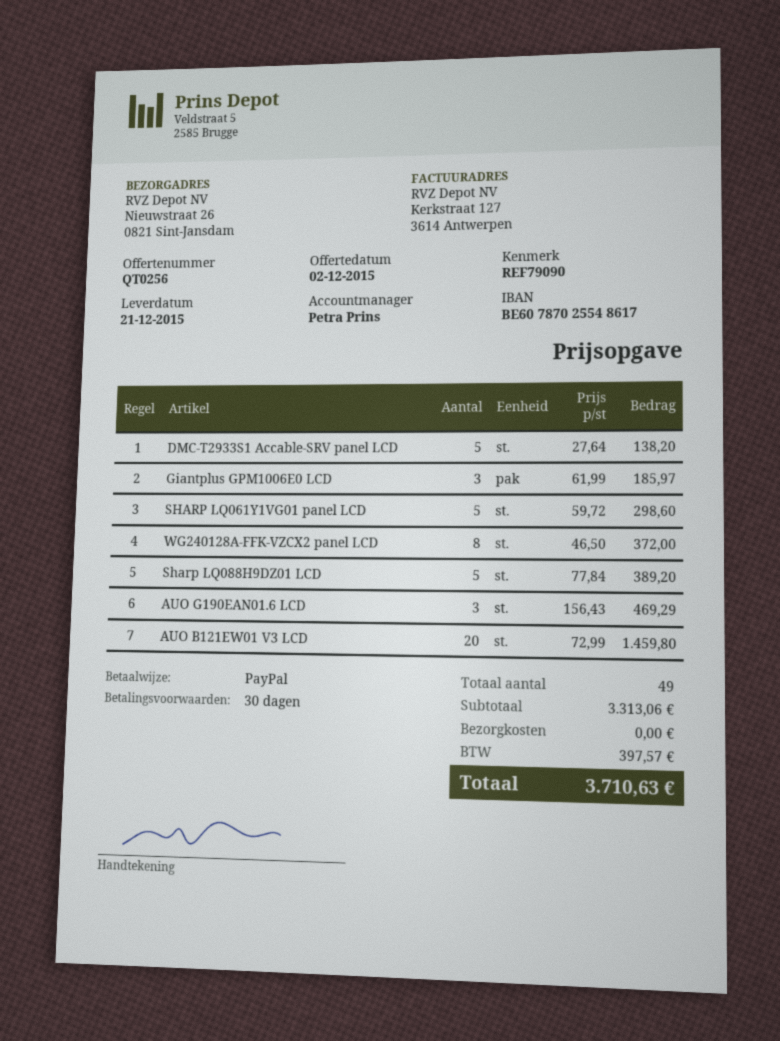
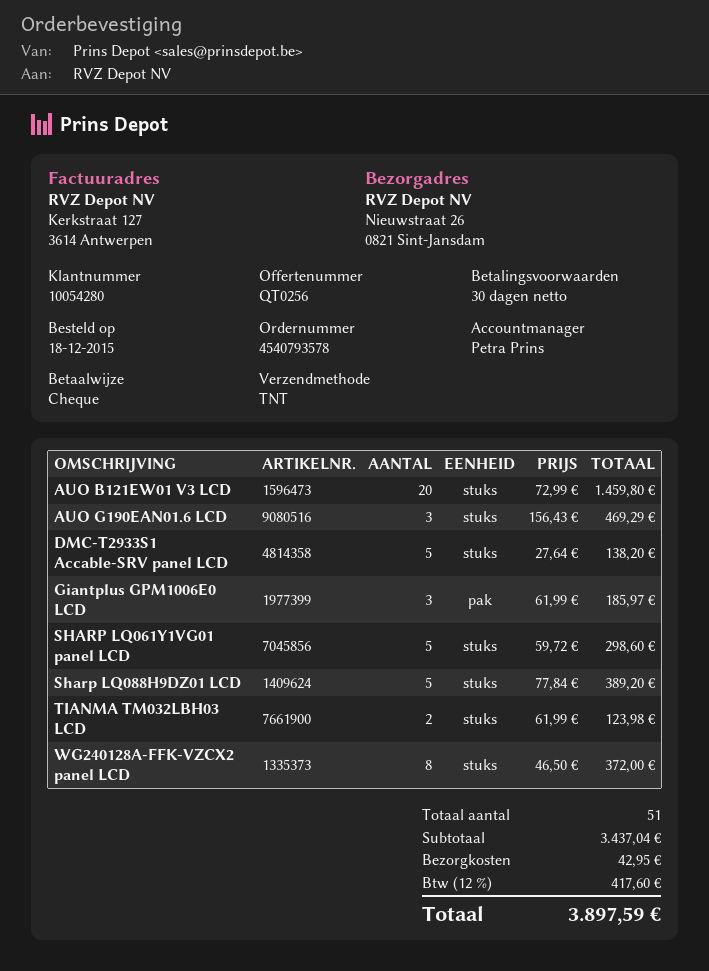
payment method: PayPal -> cheque
TIANMA TM032LBH03 LCD: none -> 2 x 61.99 = 123.98
total quantity: 49 -> 51
subtotal: 3313.06 -> 3437.04
shipping: 0.00 -> 42.95
tax: 397.57 -> 417.60
total: 3710.63 -> 3897.59

